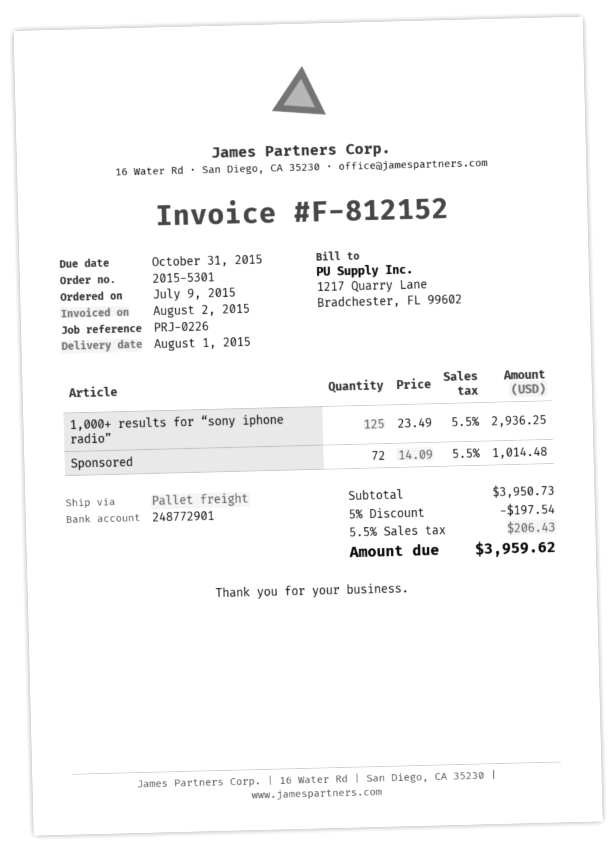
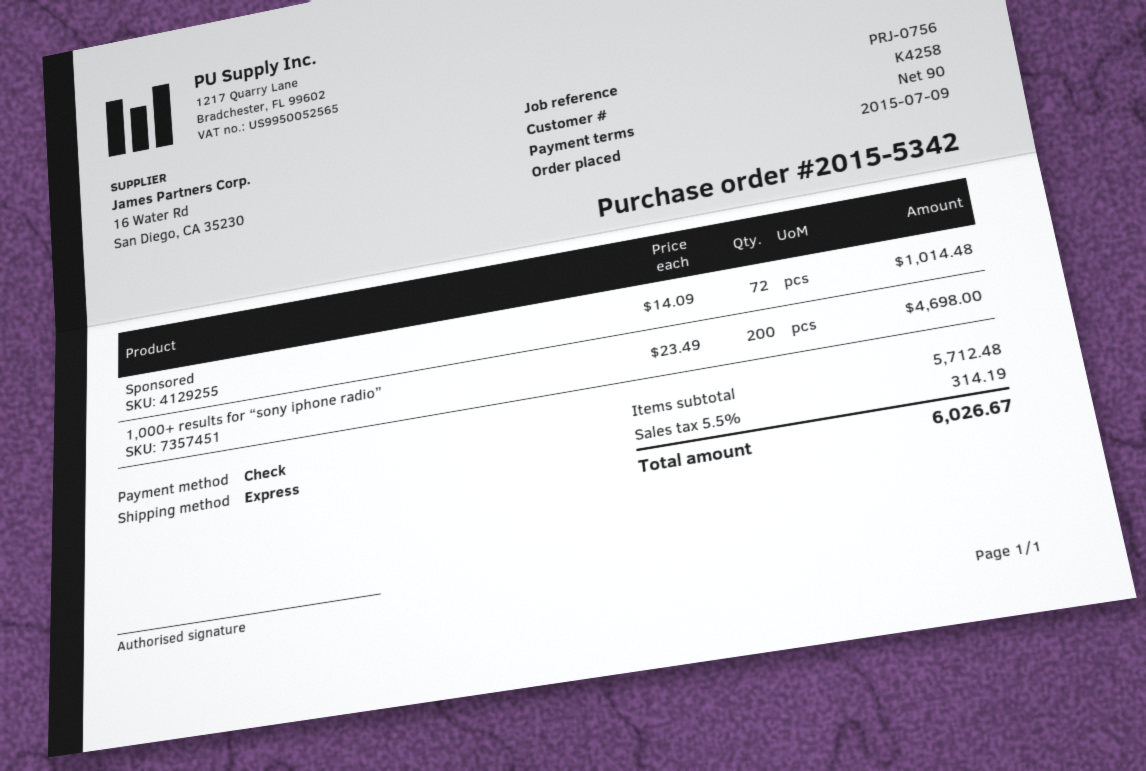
order number: 2015-5301 -> 2015-5342
reference: PRJ-0226 -> PRJ-0756
shipping method: pallet freight -> express
1,000+ results for “sony iphone radio”: 125 x 23.49 = 2936.25 -> 200 x 23.49 = 4698.00
subtotal: 3950.73 -> 5712.48
discount: 5% = 197.54 -> none
tax: 5.5% = 206.43 -> 5.5% = 314.19
total: 3959.62 -> 6026.67

